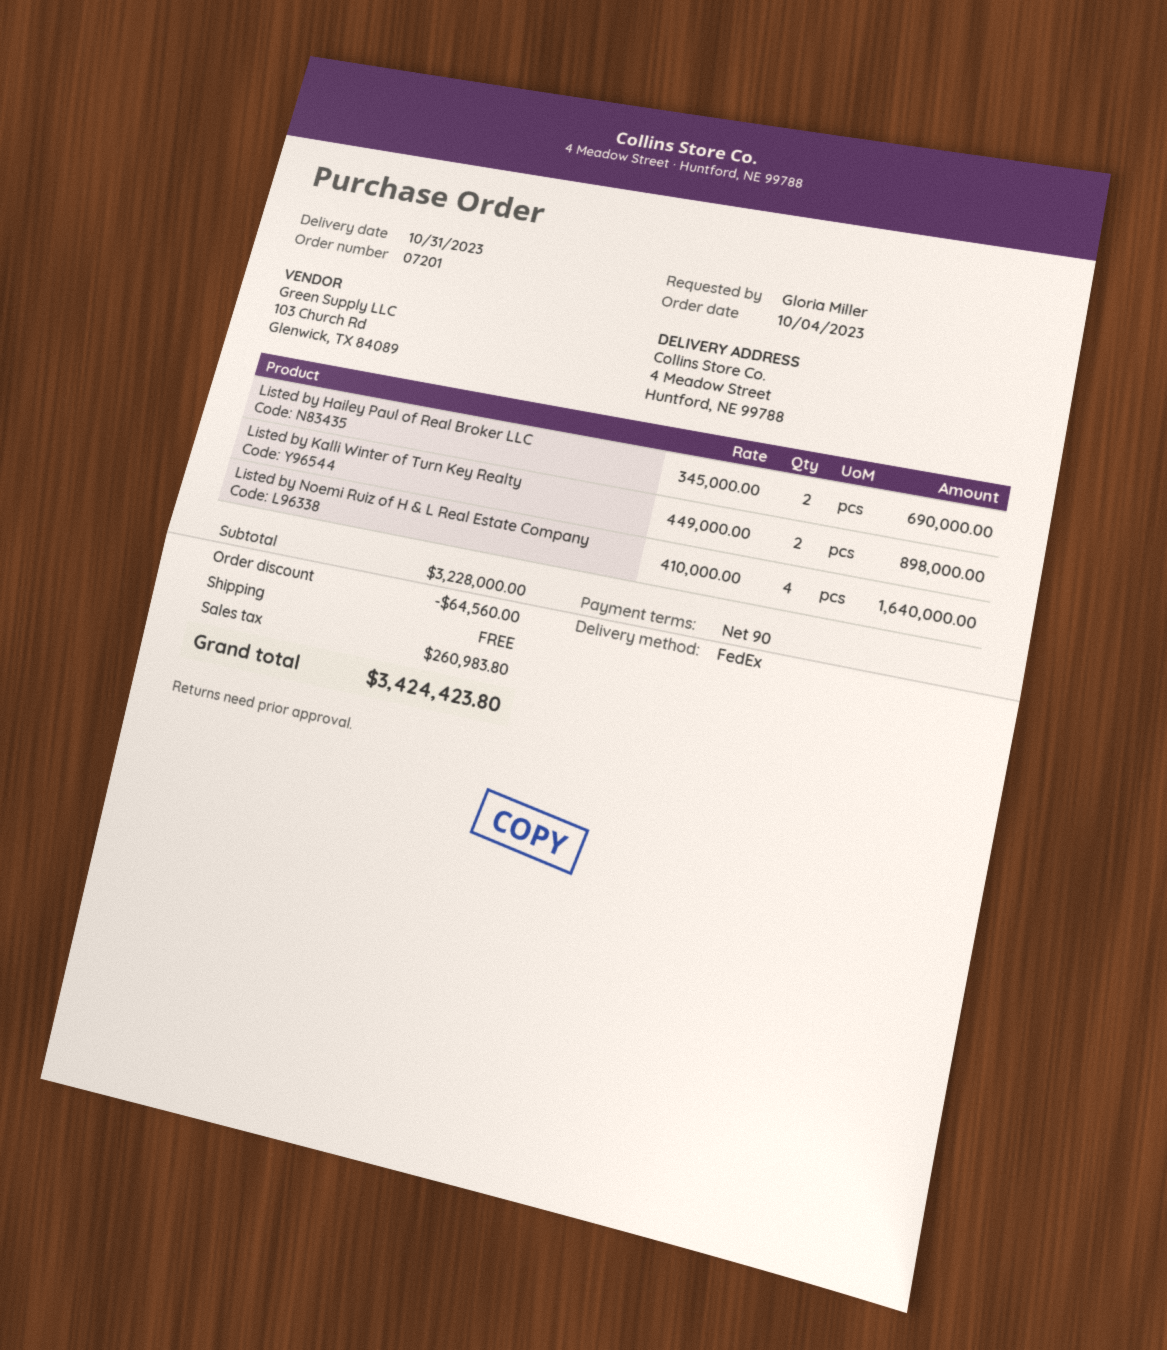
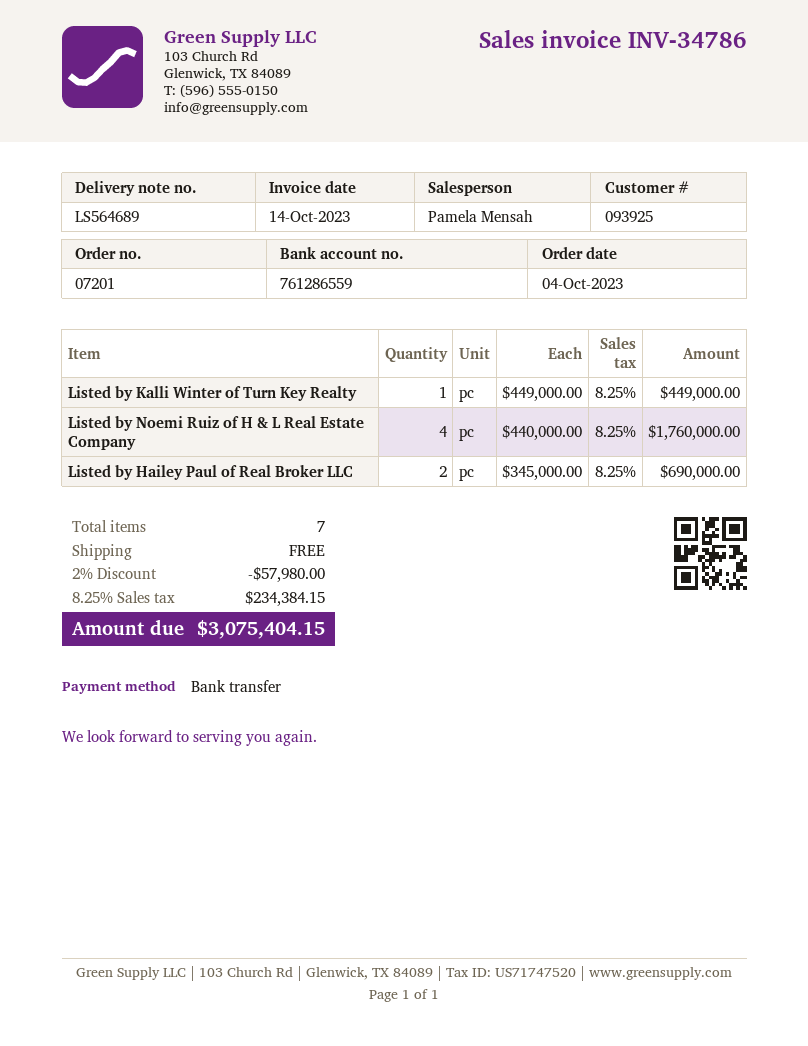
Listed by Kalli Winter of Turn Key Realty: 2 x 449000.00 = 898000.00 -> 1 x 449000.00 = 449000.00
Listed by Noemi Ruiz of H & L Real Estate Company: 4 x 410000.00 = 1640000.00 -> 4 x 440000.00 = 1760000.00
discount: 64560.00 -> 57980.00
tax: 260983.80 -> 234384.15
total: 3424423.80 -> 3075404.15

